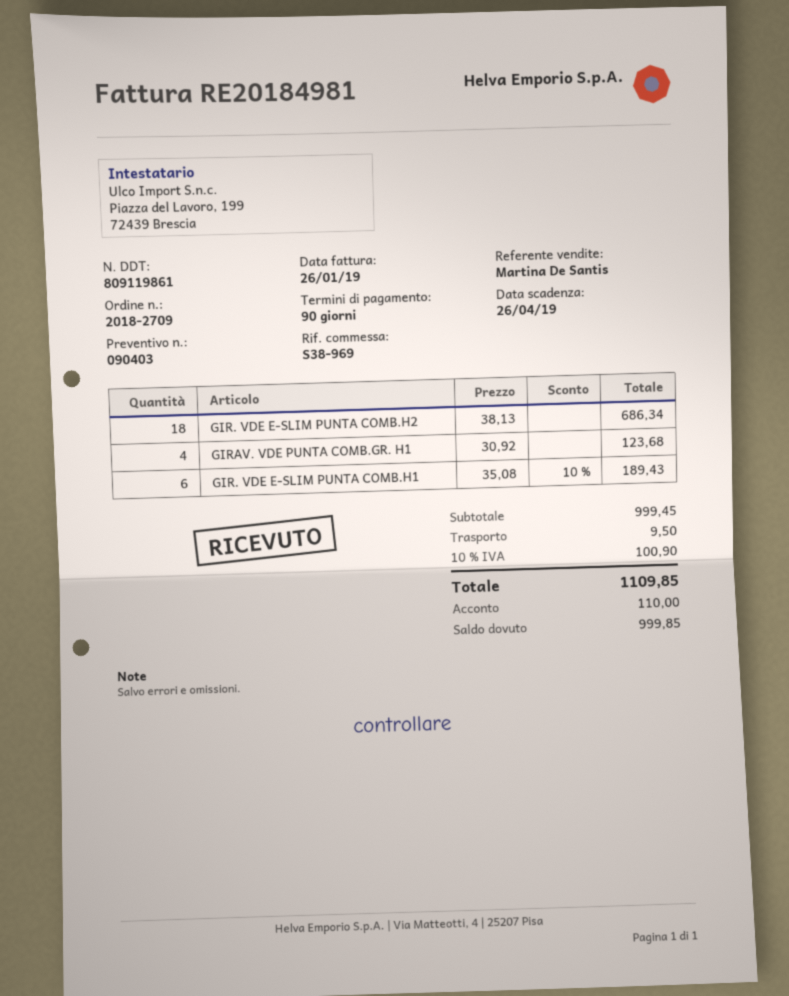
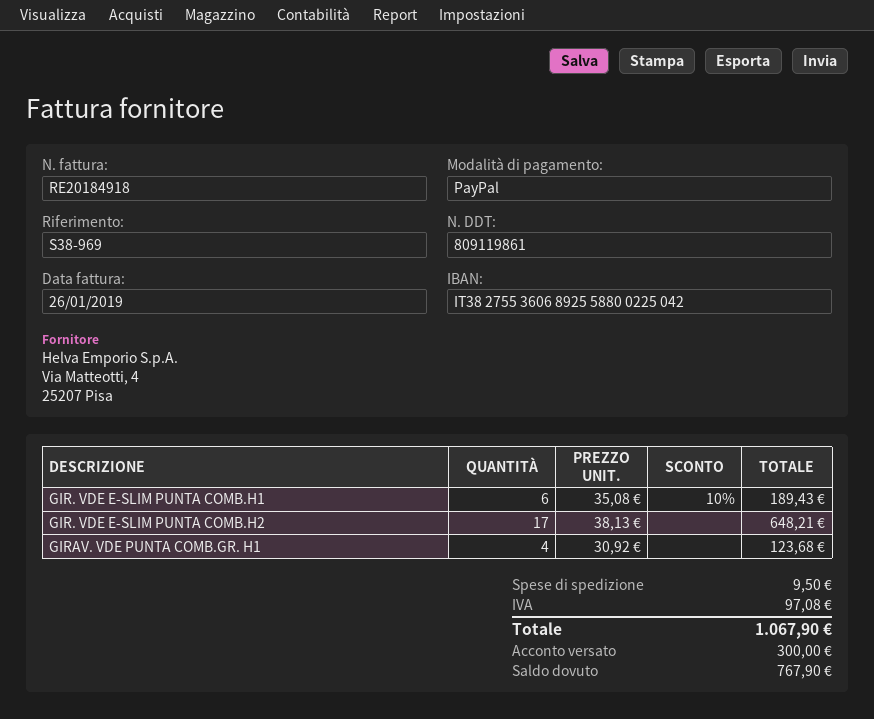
invoice number: RE20184981 -> RE20184918
GIR. VDE E-SLIM PUNTA COMB.H2: 18 x 38.13 = 686.34 -> 17 x 38.13 = 648.21
tax: 100.90 -> 97.08
total: 1109.85 -> 1067.90
deposit: 110.00 -> 300.00
balance: 999.85 -> 767.90

